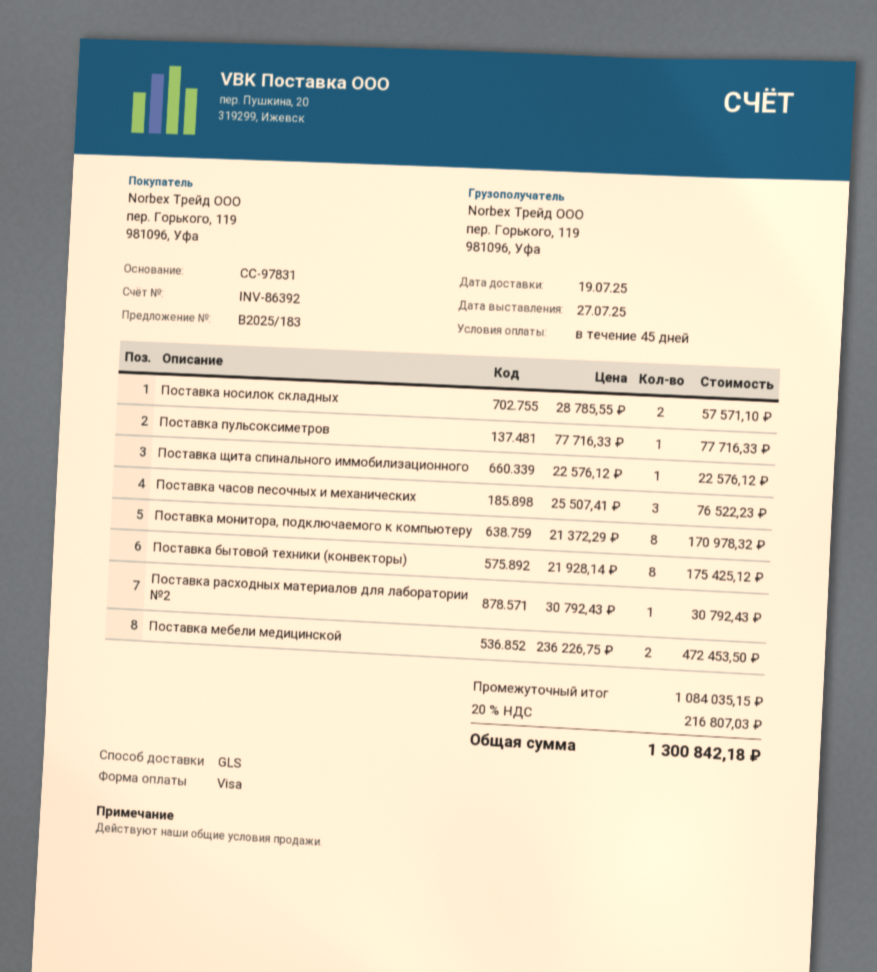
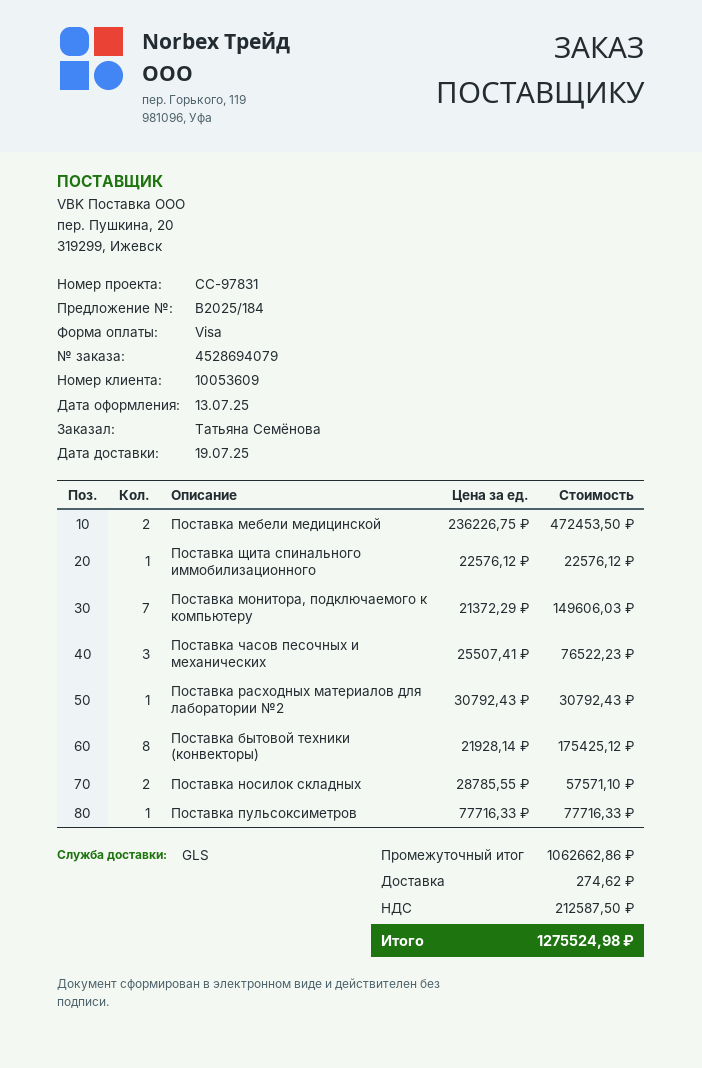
quote number: B2025/183 -> B2025/184
Поставка монитора, подключаемого к компьютеру: 8 x 21372.29 = 170978.32 -> 7 x 21372.29 = 149606.03
subtotal: 1084035.15 -> 1062662.86
shipping: none -> 274.62
tax: 216807.03 -> 212587.50
total: 1300842.18 -> 1275524.98

